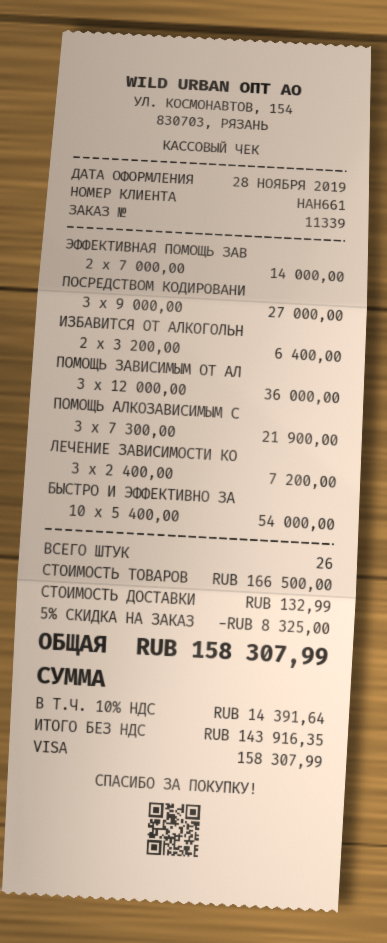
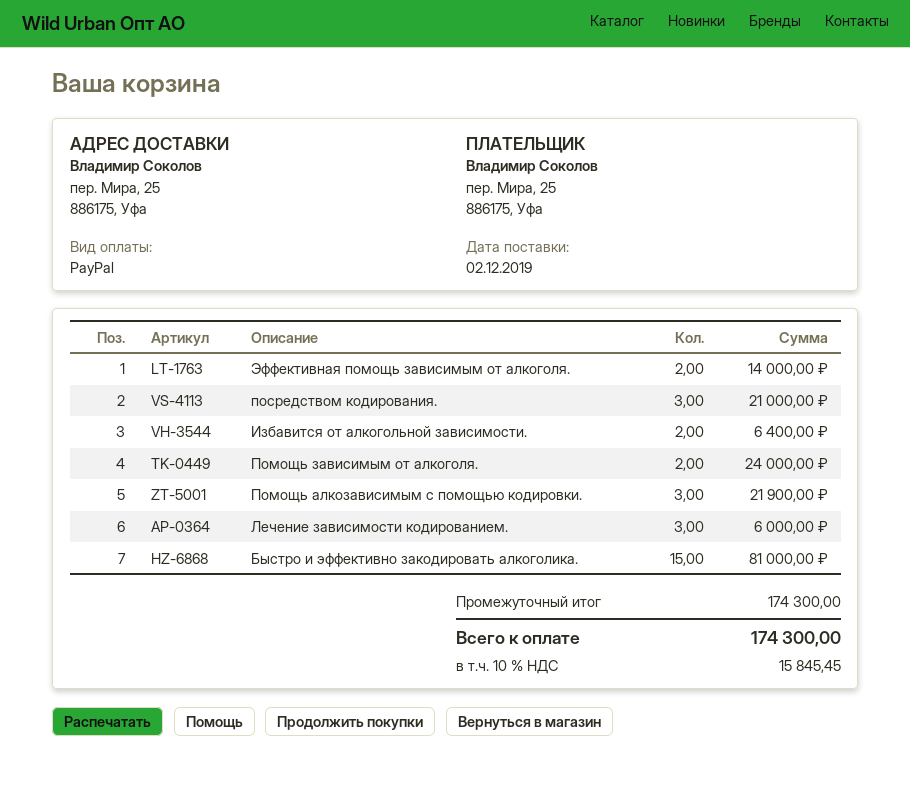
payment method: Visa -> PayPal
ПОСРЕДСТВОМ КОДИРОВАНИ: 3 for 27000.00 -> 3 for 21000.00
ПОМОЩЬ ЗАВИСИМЫМ ОТ АЛ: 3 for 36000.00 -> 2 for 24000.00
ЛЕЧЕНИЕ ЗАВИСИМОСТИ КО: 3 for 7200.00 -> 3 for 6000.00
БЫСТРО И ЭФФЕКТИВНО ЗА: 10 for 54000.00 -> 15 for 81000.00
subtotal: 166500.00 -> 174300.00
discount: 5% = 8325.00 -> none
shipping: 132.99 -> none
tax: 10% = 14391.64 -> 10% = 15845.45
total: 158307.99 -> 174300.00

